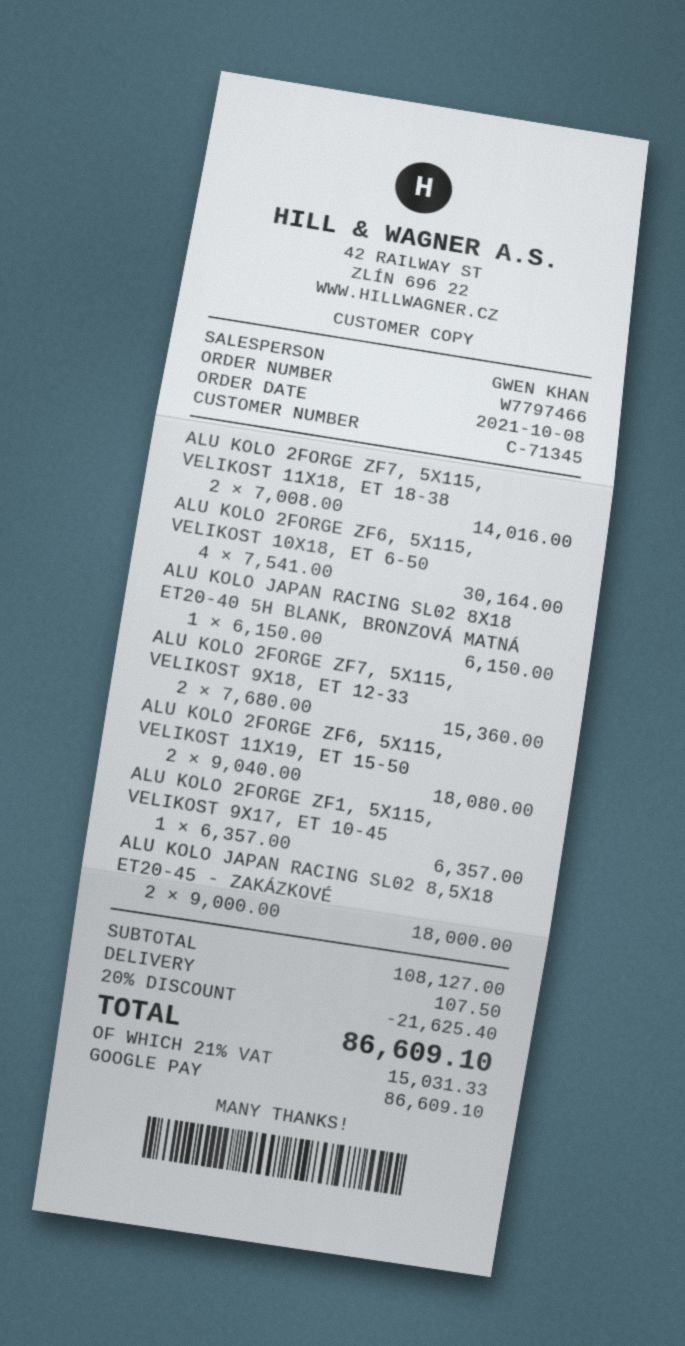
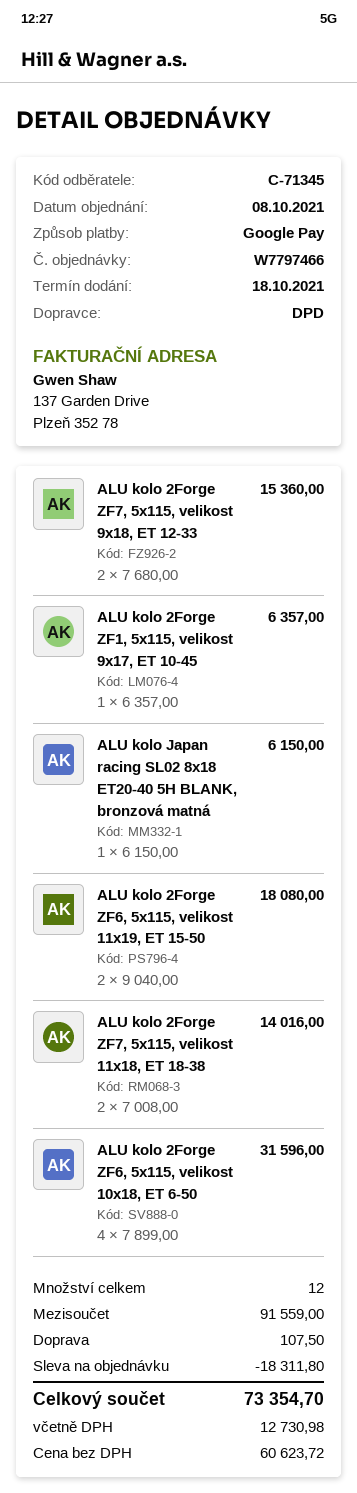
ALU KOLO 2FORGE ZF6, 5X115, VELIKOST 10X18, ET 6-50: 4 x 7541.00 = 30164.00 -> 4 x 7899.00 = 31596.00
ALU KOLO JAPAN RACING SL02 8,5X18 ET20-45 - ZAKÁZKOVÉ: 2 x 9000.00 = 18000.00 -> none
subtotal: 108127.00 -> 91559.00
discount: 21625.40 -> 18311.80
tax: 15031.33 -> 12730.98
total: 86609.10 -> 73354.70

